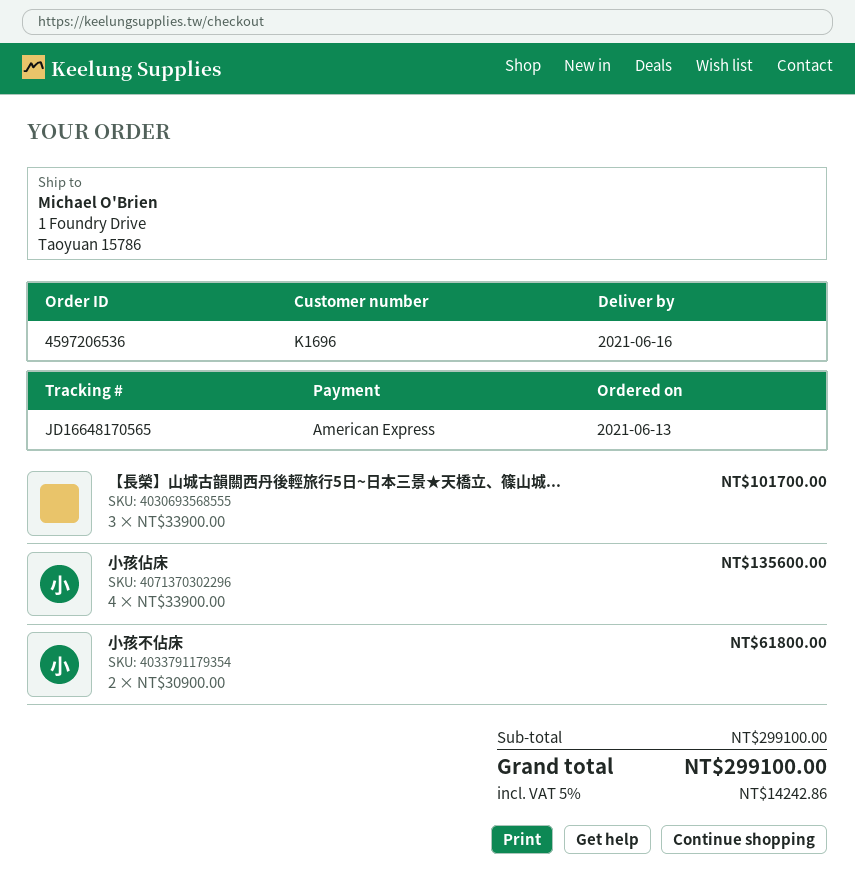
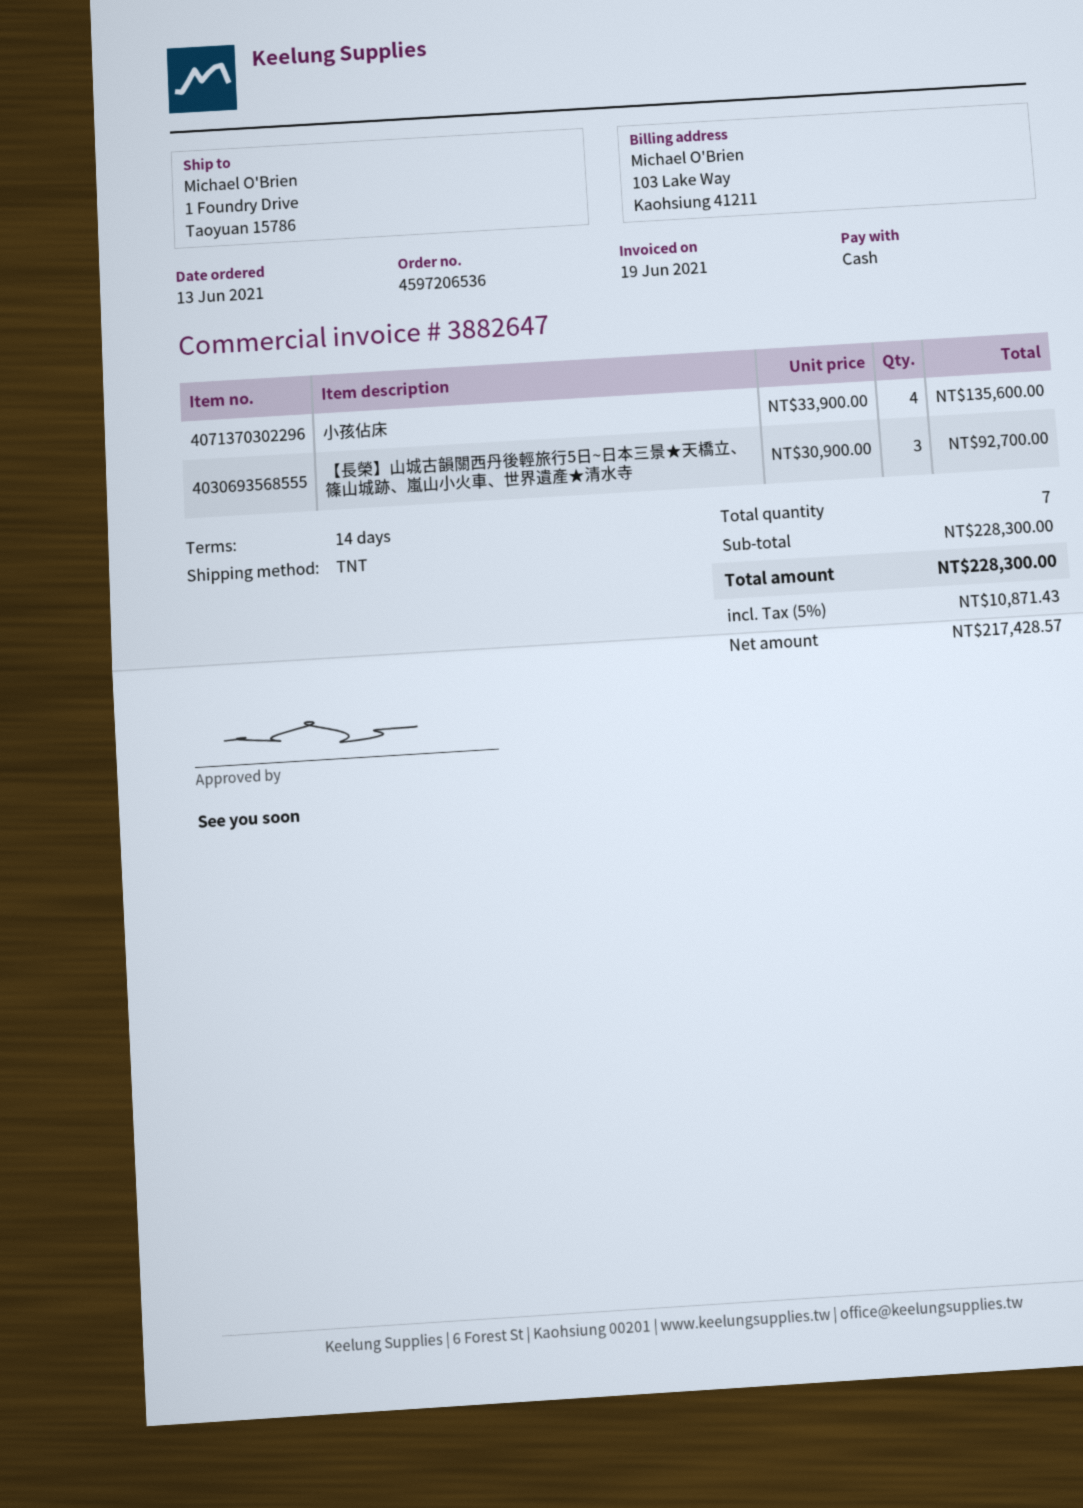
payment method: American Express -> cash
【長榮】山城古韻關西丹後輕旅行5日~日本三景★天橋立、篠山城...: 3 x 33900.00 = 101700.00 -> 3 x 30900.00 = 92700.00
小孩不佔床: 2 x 30900.00 = 61800.00 -> none
subtotal: 299100.00 -> 228300.00
tax: 5% = 14242.86 -> 5% = 10871.43
total: 299100.00 -> 228300.00

